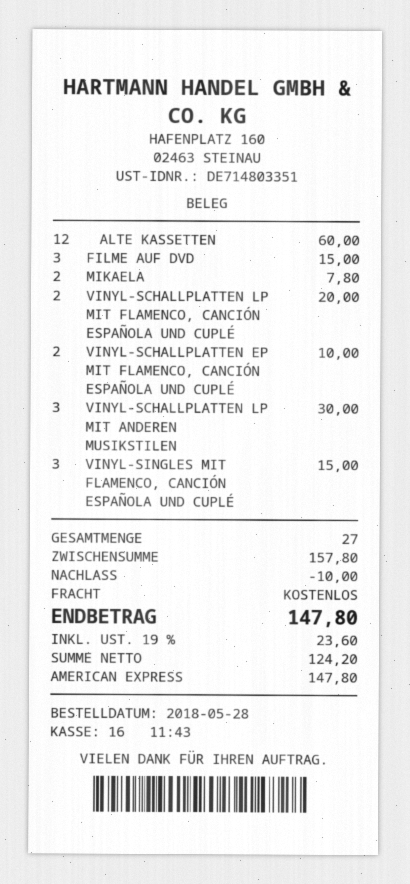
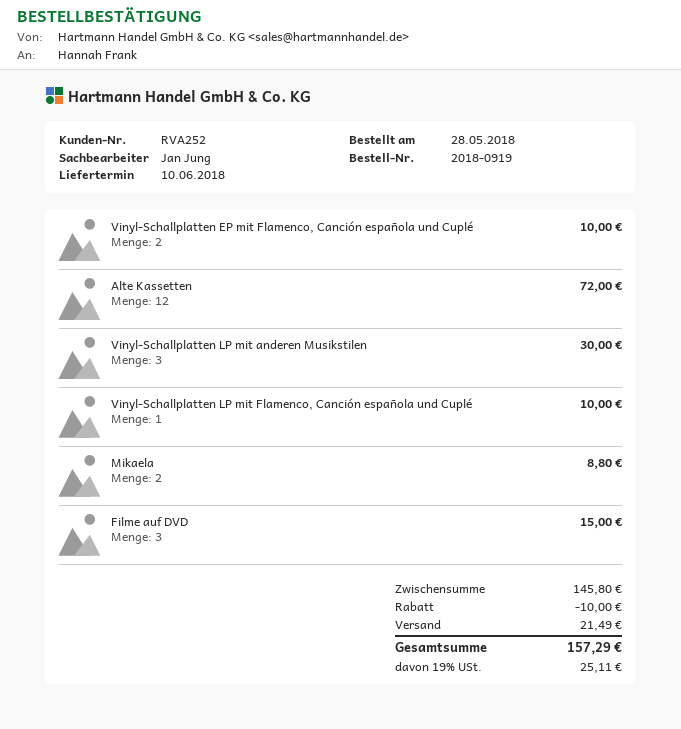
ALTE KASSETTEN: 12 for 60.00 -> 12 for 72.00
MIKAELA: 2 for 7.80 -> 2 for 8.80
VINYL-SCHALLPLATTEN LP MIT FLAMENCO, CANCIÓN ESPAÑOLA UND CUPLÉ: 2 for 20.00 -> 1 for 10.00
VINYL-SINGLES MIT FLAMENCO, CANCIÓN ESPAÑOLA UND CUPLÉ: 3 for 15.00 -> none
subtotal: 157.80 -> 145.80
shipping: 0.00 -> 21.49
tax: 19% = 23.60 -> 19% = 25.11
total: 147.80 -> 157.29

